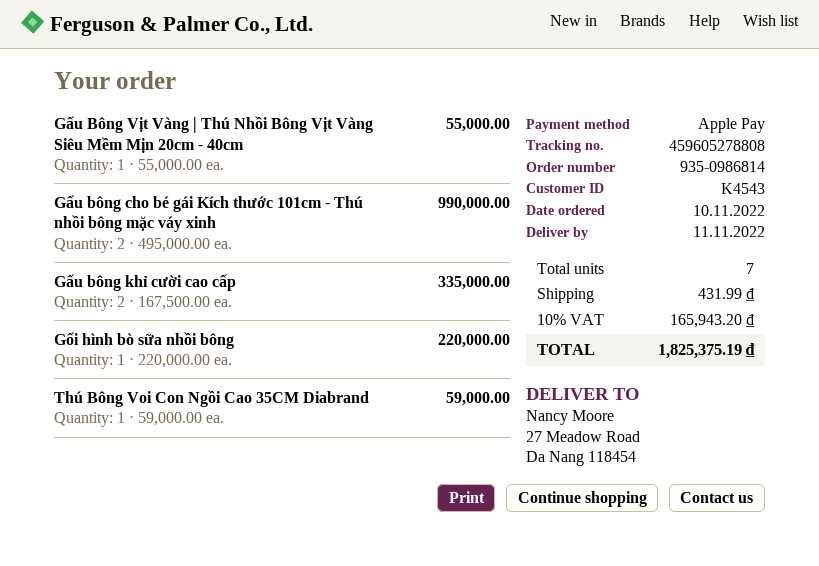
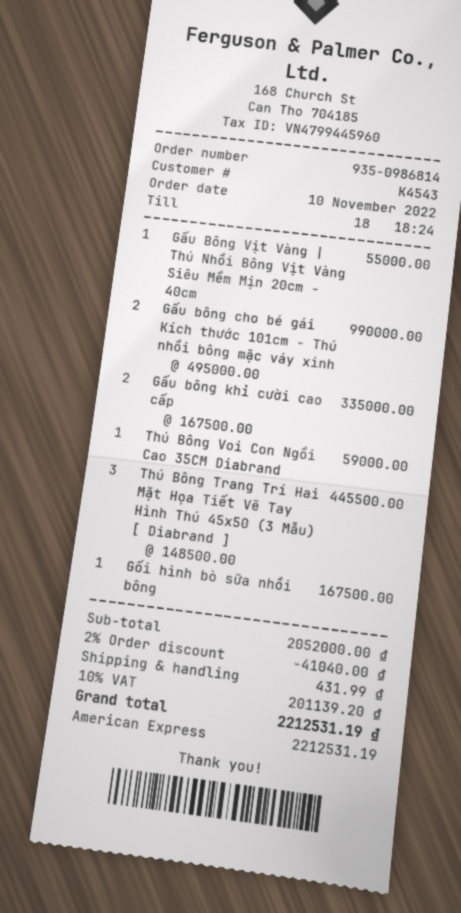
payment method: Apple Pay -> American Express
Gối hình bò sữa nhồi bông: 1 x 220000.00 = 220000.00 -> 1 x 167500.00 = 167500.00
Thú Bông Trang Trí Hai Mặt Họa Tiết Vẽ Tay Hình Thú 45x50 (3 Mẫu) [ Diabrand ]: none -> 3 x 148500.00 = 445500.00
discount: none -> 2% = 41040.00
tax: 10% = 165943.20 -> 10% = 201139.20
total: 1825375.19 -> 2212531.19

